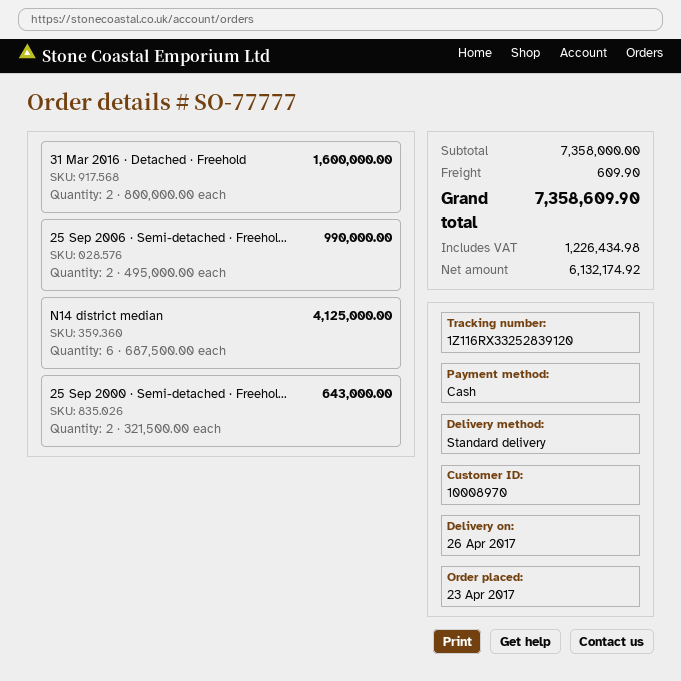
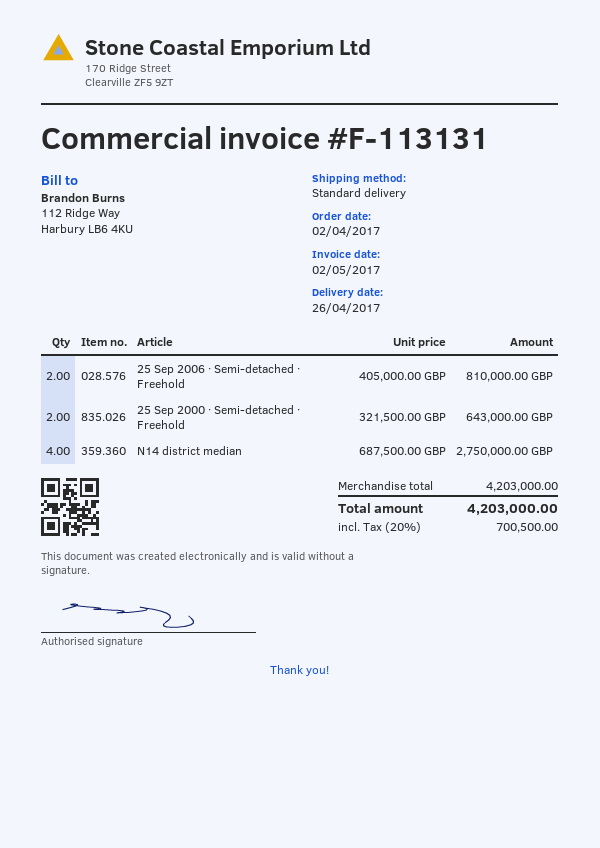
order date: 2017-04-23 -> 2017-04-02
31 Mar 2016 · Detached · Freehold: 2 x 800000.00 = 1600000.00 -> none
25 Sep 2006 · Semi-detached · Freehol...: 2 x 495000.00 = 990000.00 -> 2 x 405000.00 = 810000.00
N14 district median: 6 x 687500.00 = 4125000.00 -> 4 x 687500.00 = 2750000.00
subtotal: 7358000.00 -> 4203000.00
shipping: 609.90 -> none
tax: 1226434.98 -> 700500.00
total: 7358609.90 -> 4203000.00

